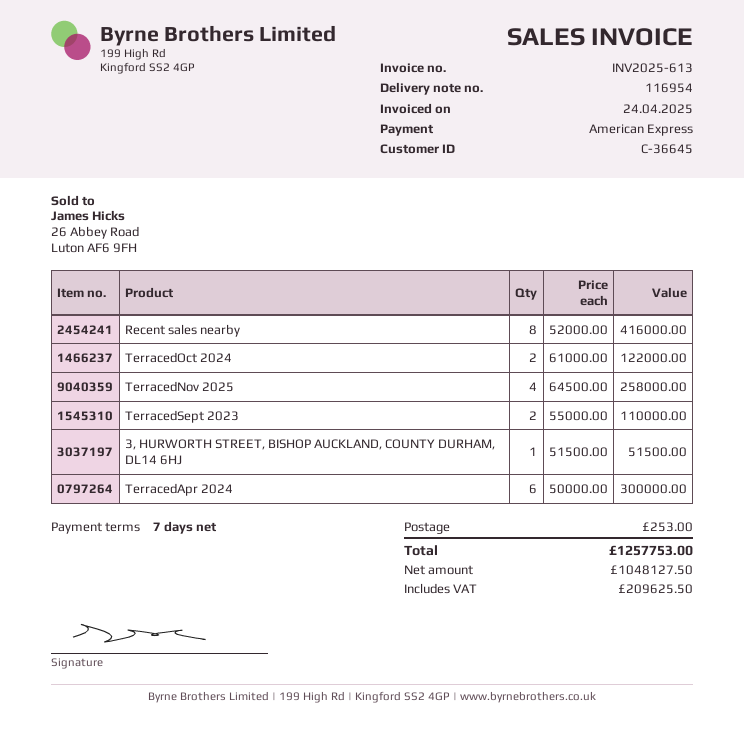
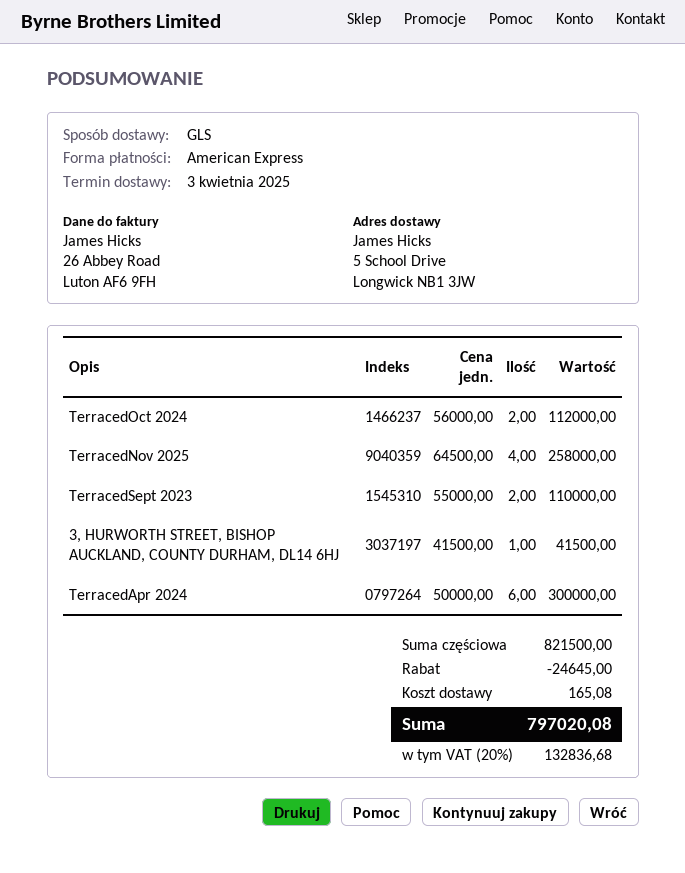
Recent sales nearby: 8 x 52000.00 = 416000.00 -> none
TerracedOct 2024: 2 x 61000.00 = 122000.00 -> 2 x 56000.00 = 112000.00
3, HURWORTH STREET, BISHOP AUCKLAND, COUNTY DURHAM, DL14 6HJ: 1 x 51500.00 = 51500.00 -> 1 x 41500.00 = 41500.00
discount: none -> 24645.00
shipping: 253.00 -> 165.08
tax: 209625.50 -> 132836.68
total: 1257753.00 -> 797020.08

